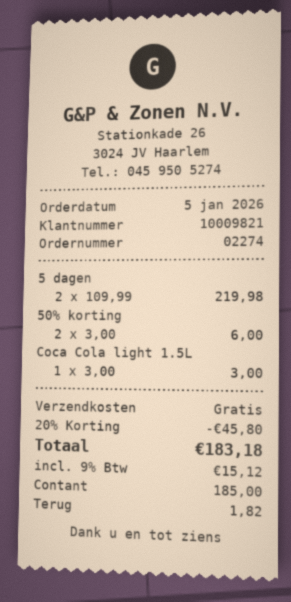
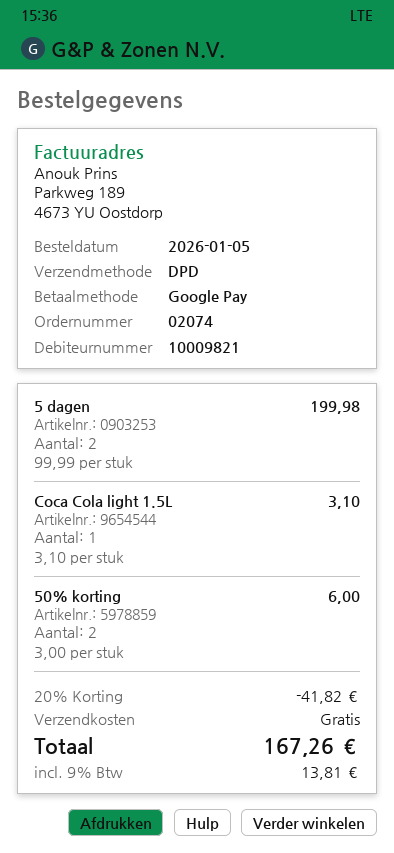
order number: 02274 -> 02074
payment method: cash -> Google Pay
5 dagen: 2 x 109.99 = 219.98 -> 2 x 99.99 = 199.98
Coca Cola light 1.5L: 1 x 3.00 = 3.00 -> 1 x 3.10 = 3.10
discount: 20% = 45.80 -> 20% = 41.82
tax: 9% = 15.12 -> 9% = 13.81
total: 183.18 -> 167.26

